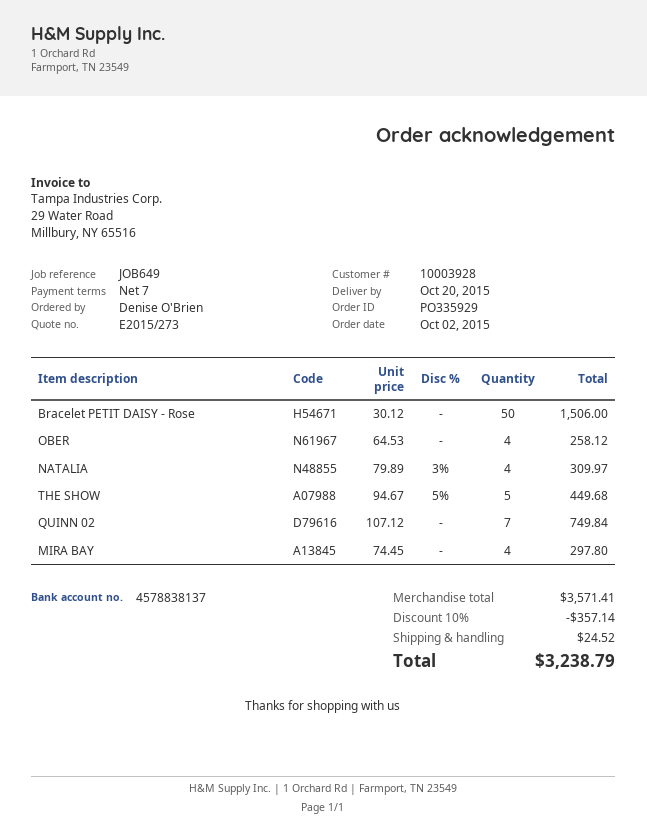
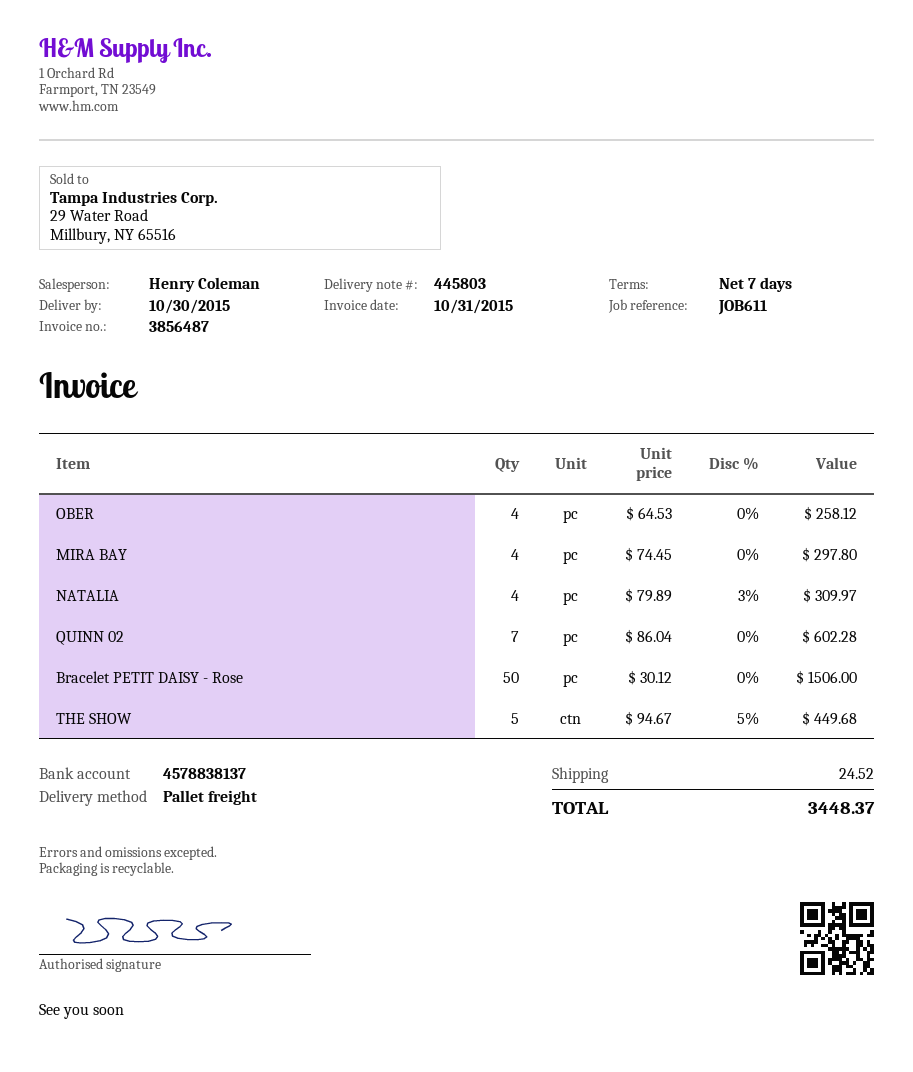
delivery date: 2015-10-20 -> 2015-10-30
reference: JOB649 -> JOB611
QUINN 02: 7 x 107.12 = 749.84 -> 7 x 86.04 = 602.28
discount: 10% = 357.14 -> none
total: 3238.79 -> 3448.37

